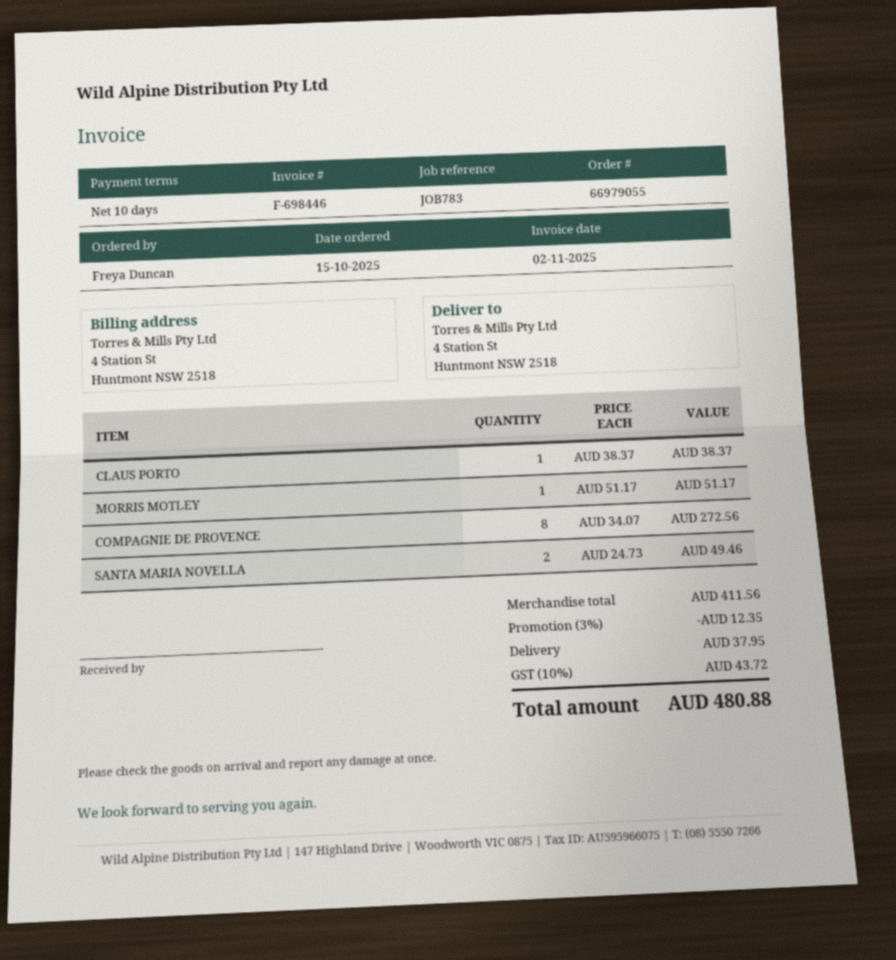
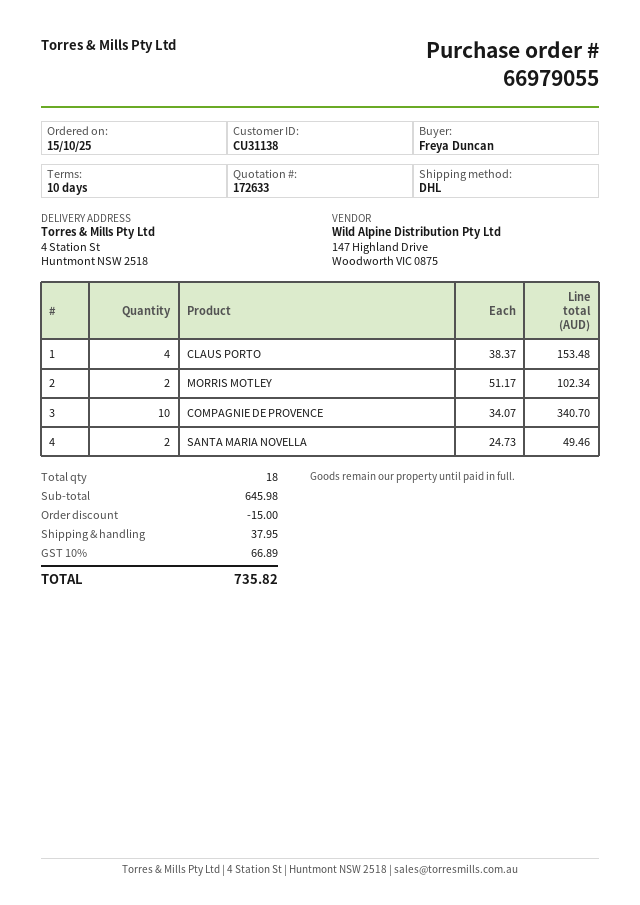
CLAUS PORTO: 1 x 38.37 = 38.37 -> 4 x 38.37 = 153.48
MORRIS MOTLEY: 1 x 51.17 = 51.17 -> 2 x 51.17 = 102.34
COMPAGNIE DE PROVENCE: 8 x 34.07 = 272.56 -> 10 x 34.07 = 340.70
subtotal: 411.56 -> 645.98
discount: 12.35 -> 15.00
tax: 10% = 43.72 -> 10% = 66.89
total: 480.88 -> 735.82

